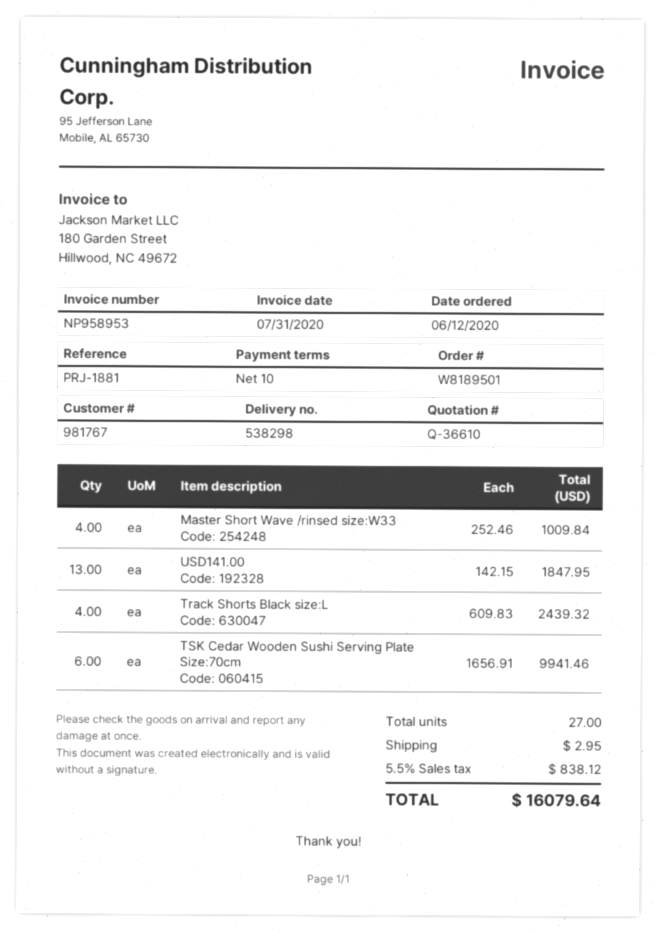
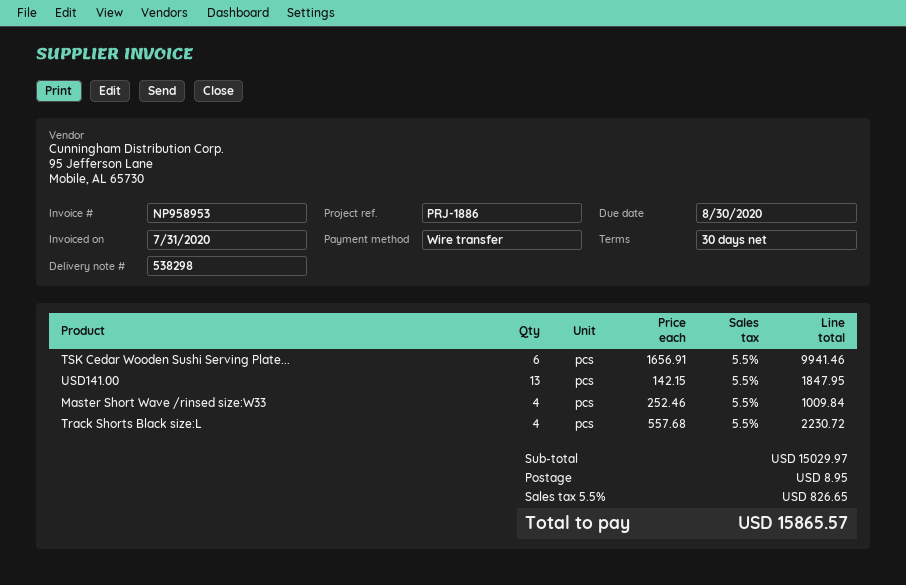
payment terms: 10 days -> 30 days
reference: PRJ-1881 -> PRJ-1886
Track Shorts Black size:L: 4 x 609.83 = 2439.32 -> 4 x 557.68 = 2230.72
shipping: 2.95 -> 8.95
tax: 5.5% = 838.12 -> 5.5% = 826.65
total: 16079.64 -> 15865.57

